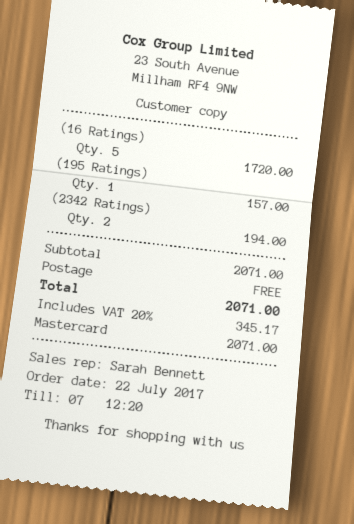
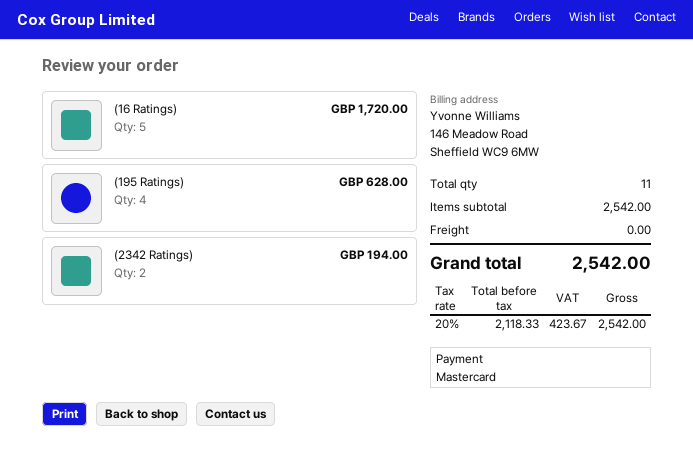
(195 Ratings): 1 for 157.00 -> 4 for 628.00
subtotal: 2071.00 -> 2542.00
tax: 20% = 345.17 -> 20% = 423.67
total: 2071.00 -> 2542.00

